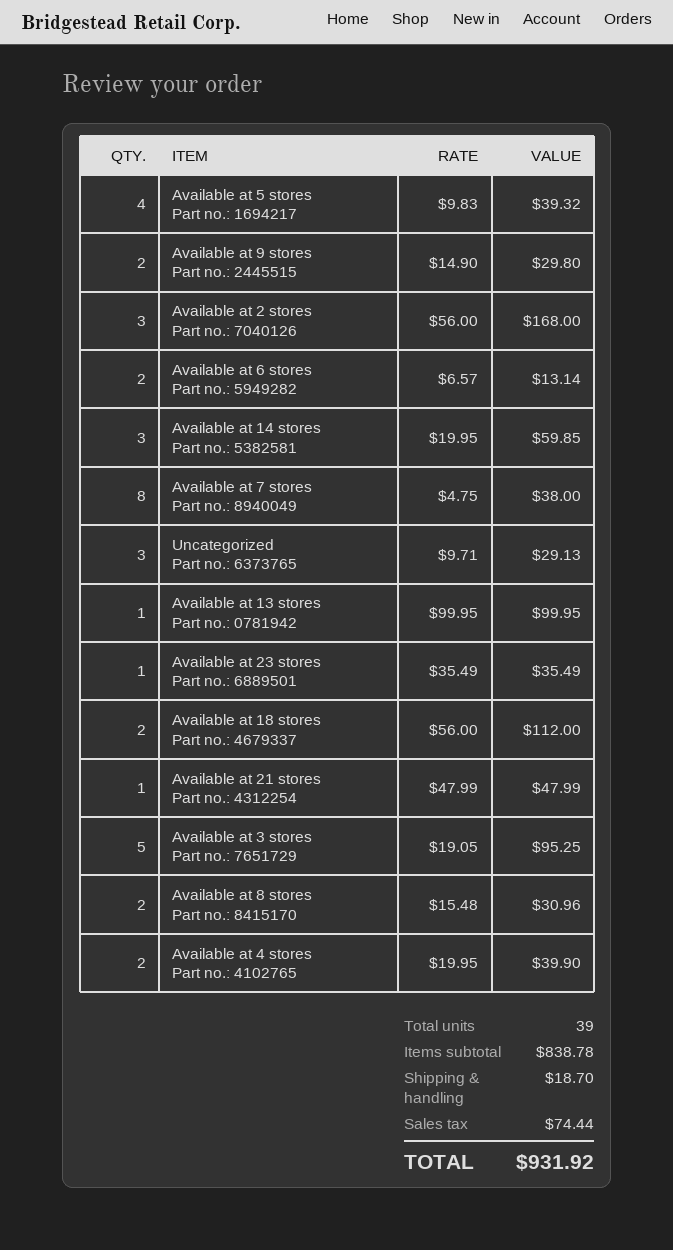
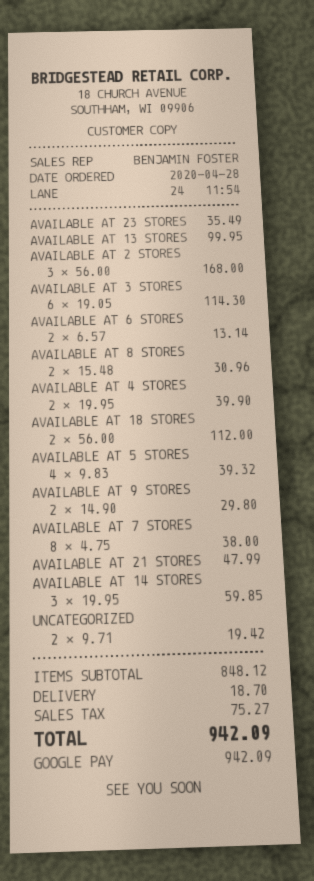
Uncategorized: 3 x 9.71 = 29.13 -> 2 x 9.71 = 19.42
Available at 3 stores: 5 x 19.05 = 95.25 -> 6 x 19.05 = 114.30
subtotal: 838.78 -> 848.12
tax: 74.44 -> 75.27
total: 931.92 -> 942.09

